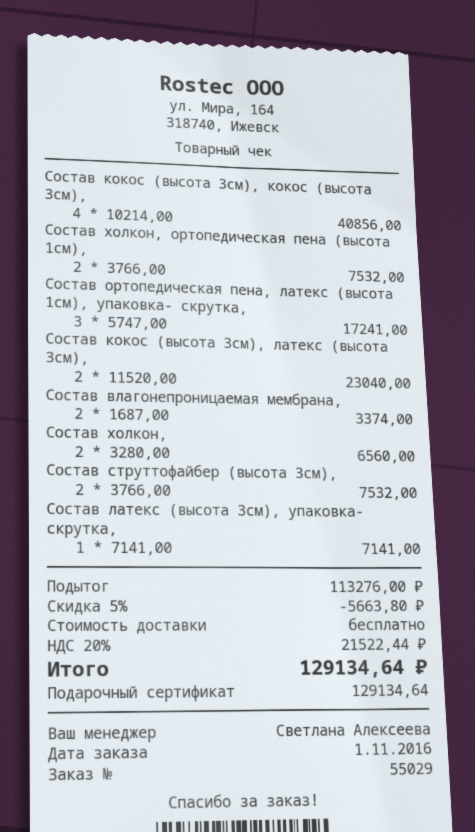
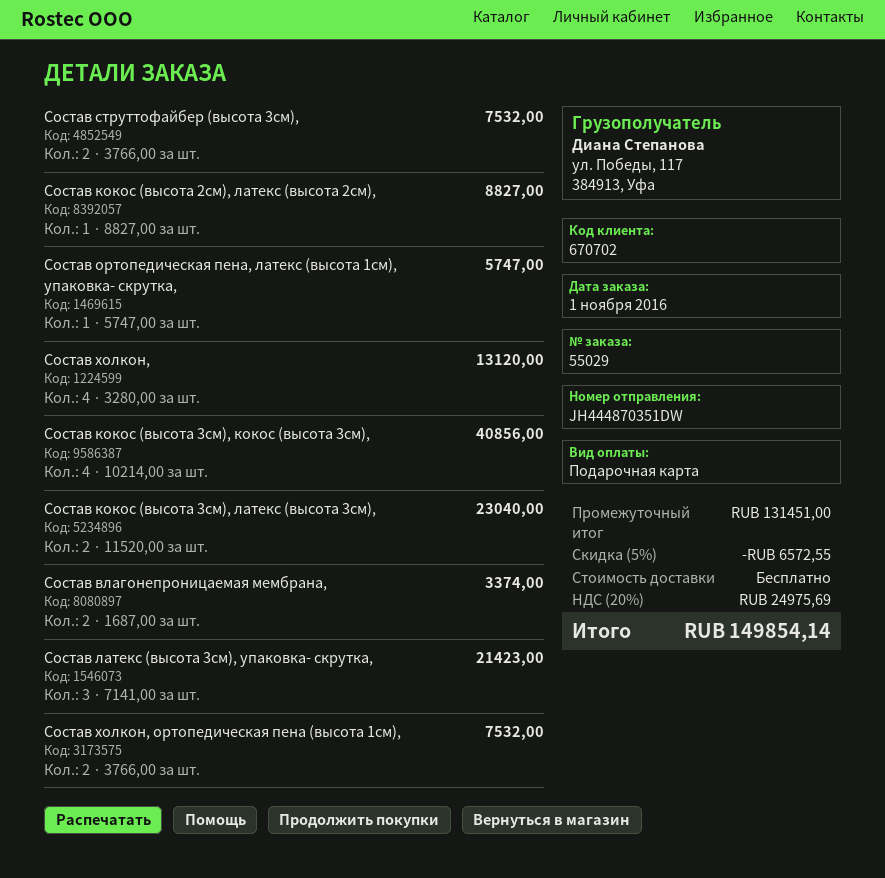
Состав ортопедическая пена, латекс (высота 1см), упаковка- скрутка,: 3 x 5747.00 = 17241.00 -> 1 x 5747.00 = 5747.00
Состав холкон,: 2 x 3280.00 = 6560.00 -> 4 x 3280.00 = 13120.00
Состав латекс (высота 3см), упаковка- скрутка,: 1 x 7141.00 = 7141.00 -> 3 x 7141.00 = 21423.00
Состав кокос (высота 2см), латекс (высота 2см),: none -> 1 x 8827.00 = 8827.00
subtotal: 113276.00 -> 131451.00
discount: 5% = 5663.80 -> 5% = 6572.55
tax: 20% = 21522.44 -> 20% = 24975.69
total: 129134.64 -> 149854.14

